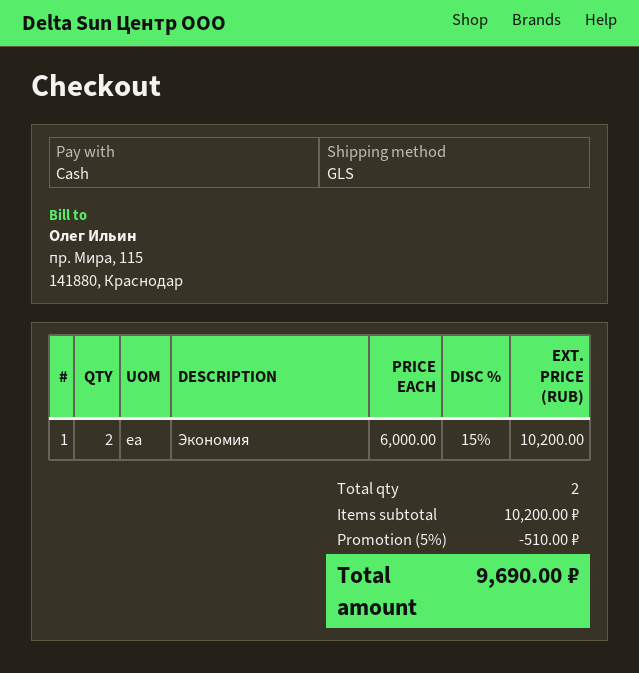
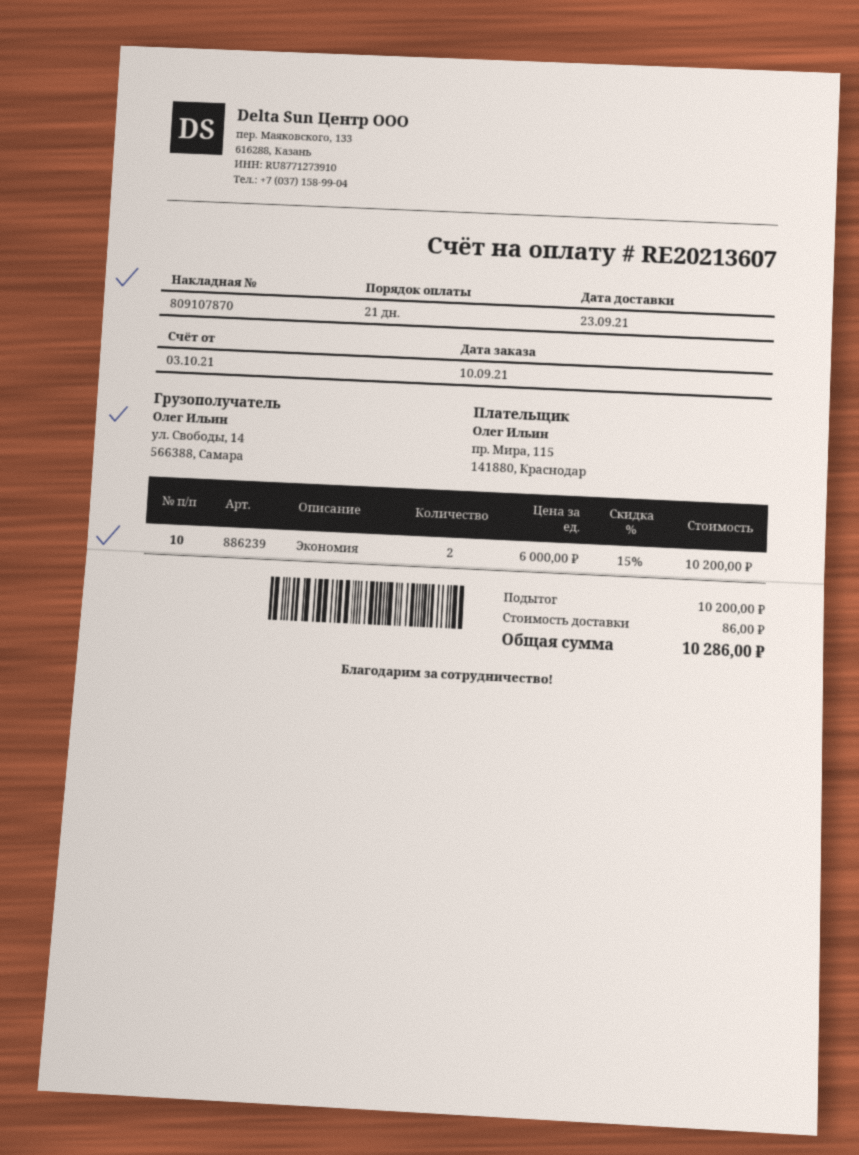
discount: 5% = 510.00 -> none
shipping: none -> 86.00
total: 9690.00 -> 10286.00

